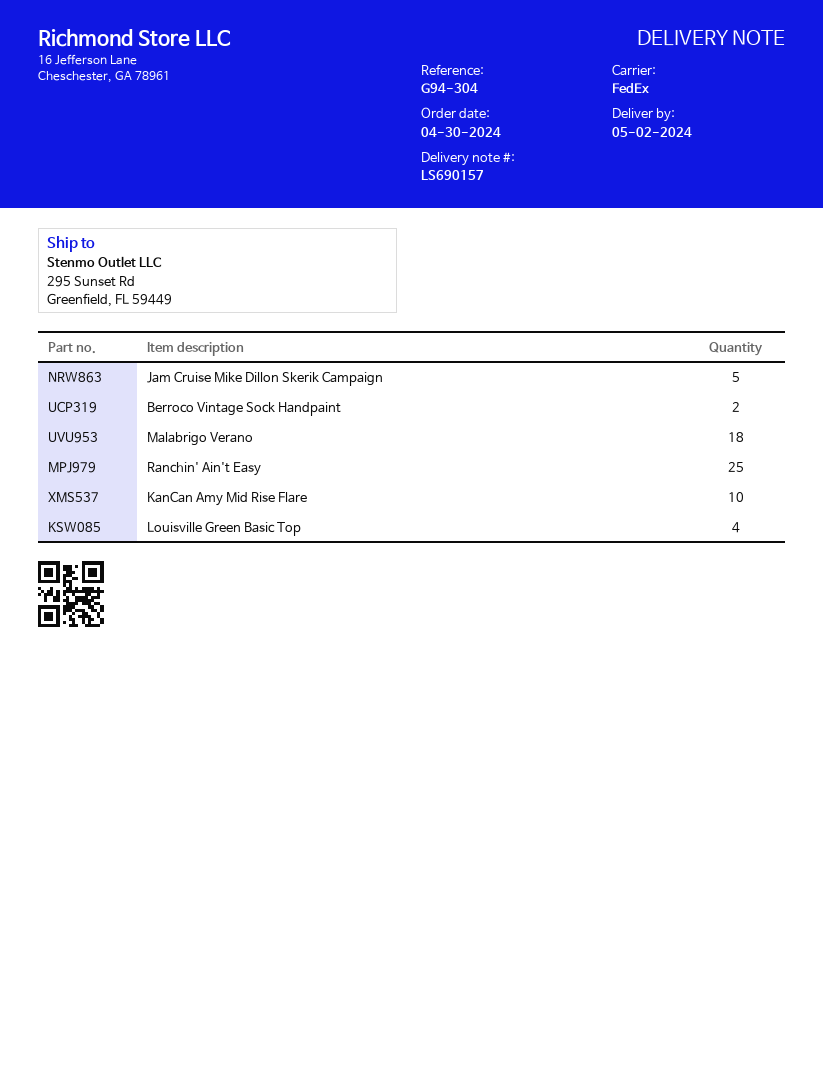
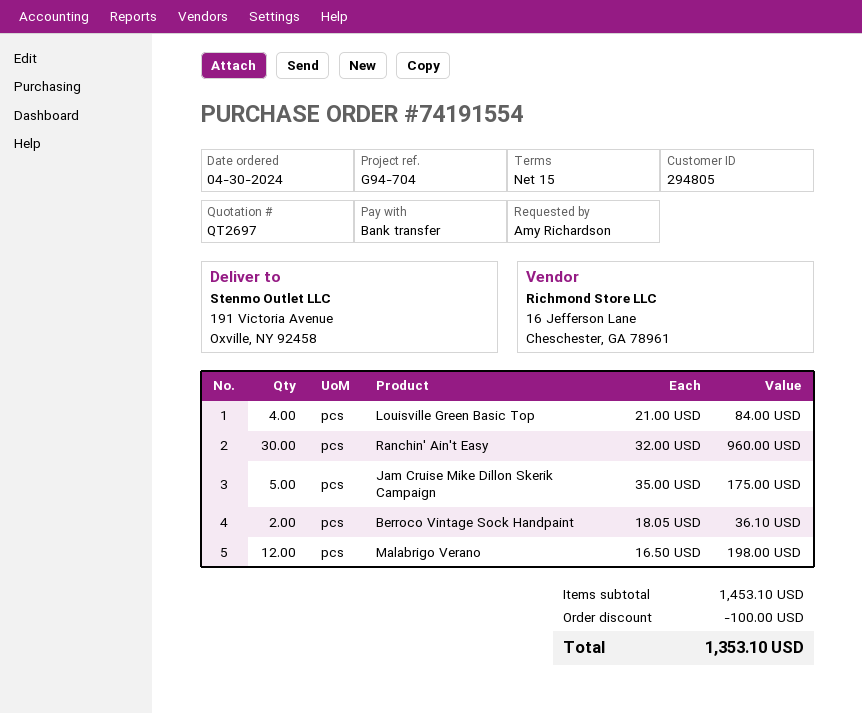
reference: G94-304 -> G94-704
ship to: 295 Sunset Rd, Greenfield, FL 59449 -> 191 Victoria Avenue, Oxville, NY 92458
Malabrigo Verano: 18 -> 12
Ranchin' Ain't Easy: 25 -> 30
KanCan Amy Mid Rise Flare: 10 -> none

